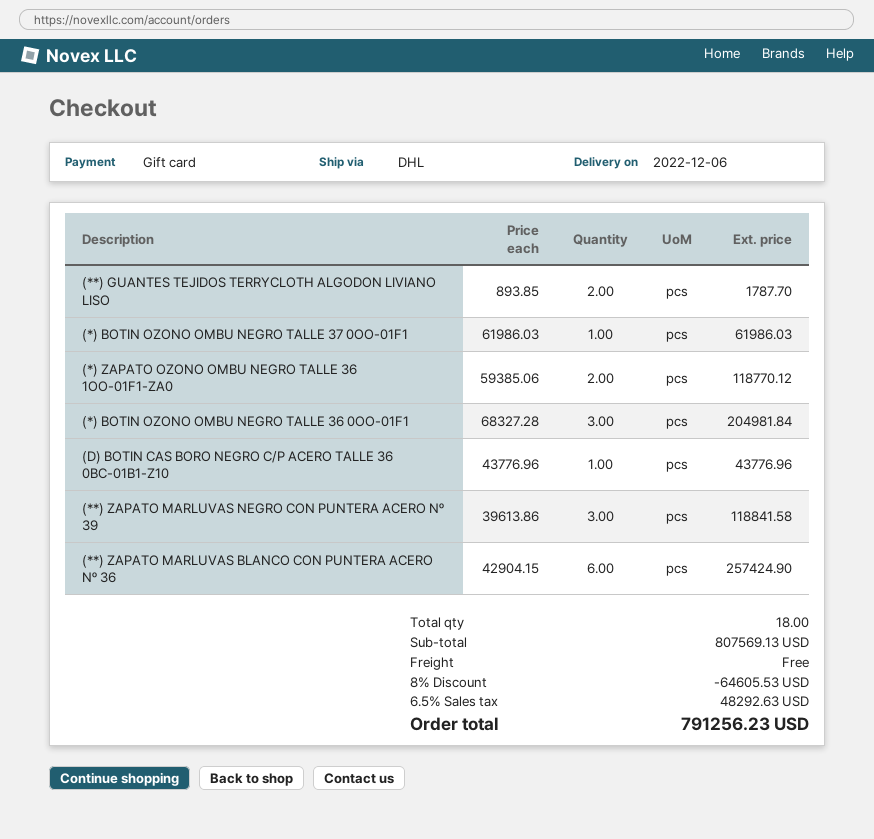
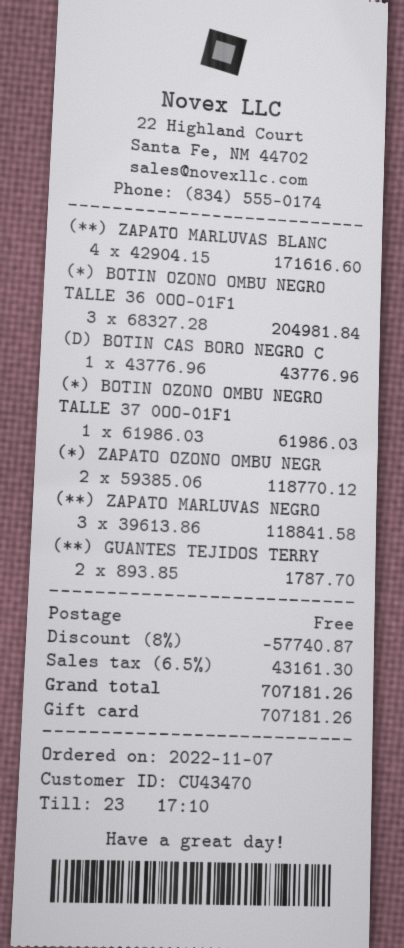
(**) ZAPATO MARLUVAS BLANCO CON PUNTERA ACERO Nº 36: 6 x 42904.15 = 257424.90 -> 4 x 42904.15 = 171616.60
discount: 8% = 64605.53 -> 8% = 57740.87
tax: 6.5% = 48292.63 -> 6.5% = 43161.30
total: 791256.23 -> 707181.26

